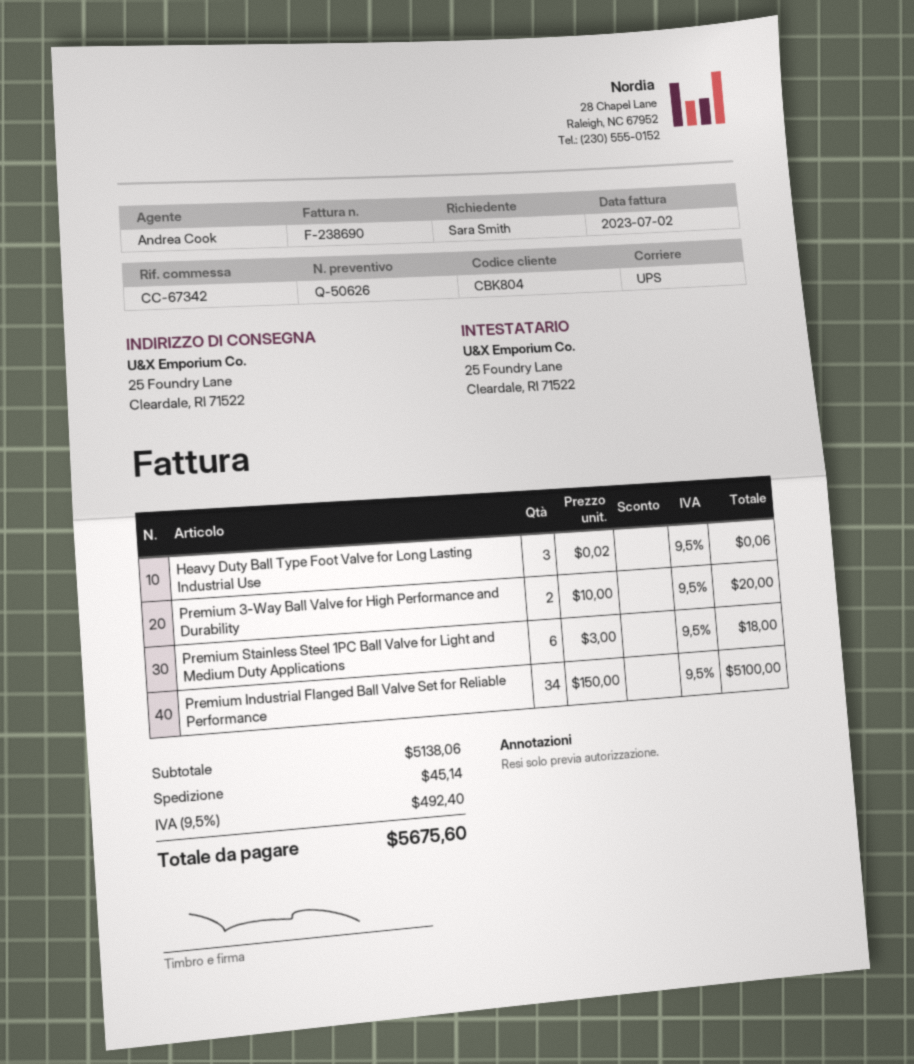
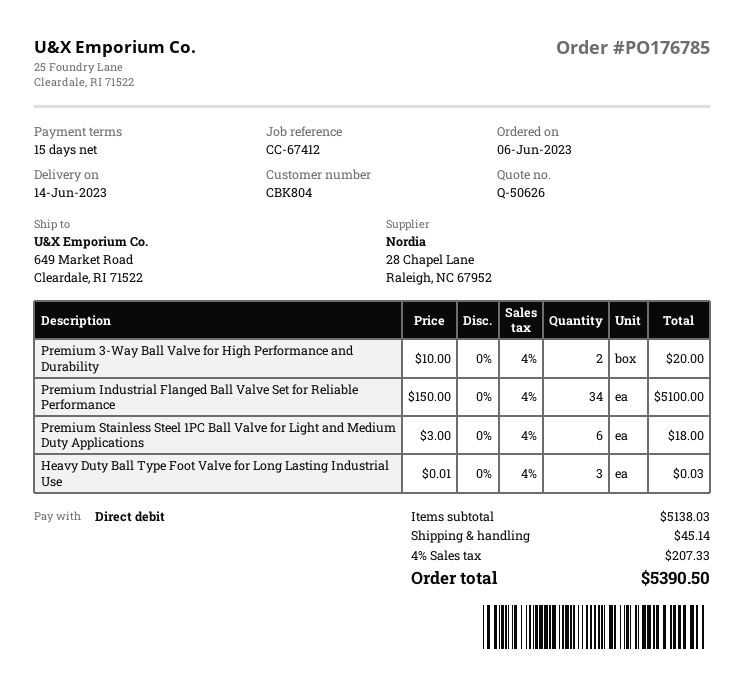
reference: CC-67342 -> CC-67412
ship to: 25 Foundry Lane, Cleardale, RI 71522 -> 649 Market Road, Cleardale, RI 71522
Heavy Duty Ball Type Foot Valve for Long Lasting Industrial Use: 3 x 0.02 = 0.06 -> 3 x 0.01 = 0.03
subtotal: 5138.06 -> 5138.03
tax: 9.5% = 492.40 -> 4% = 207.33
total: 5675.60 -> 5390.50

